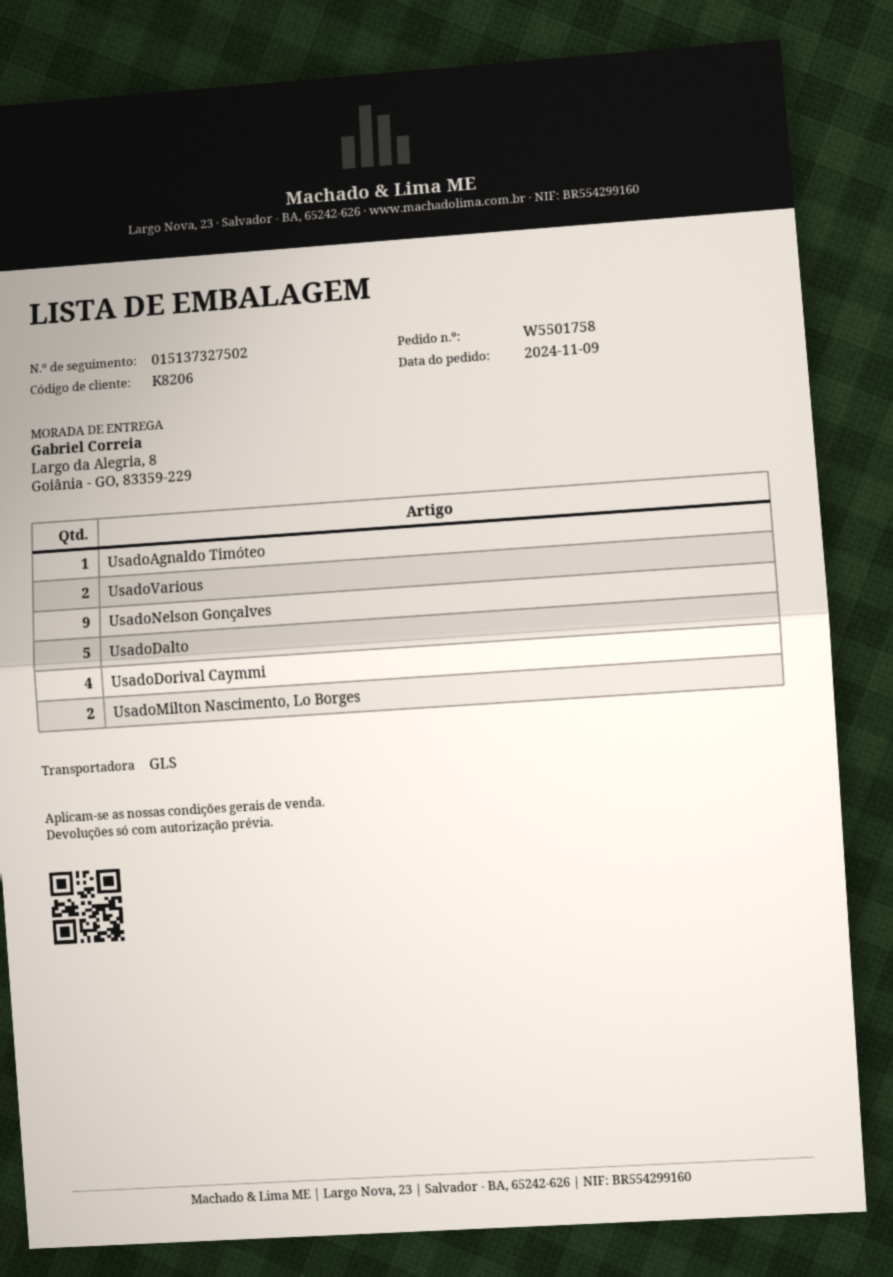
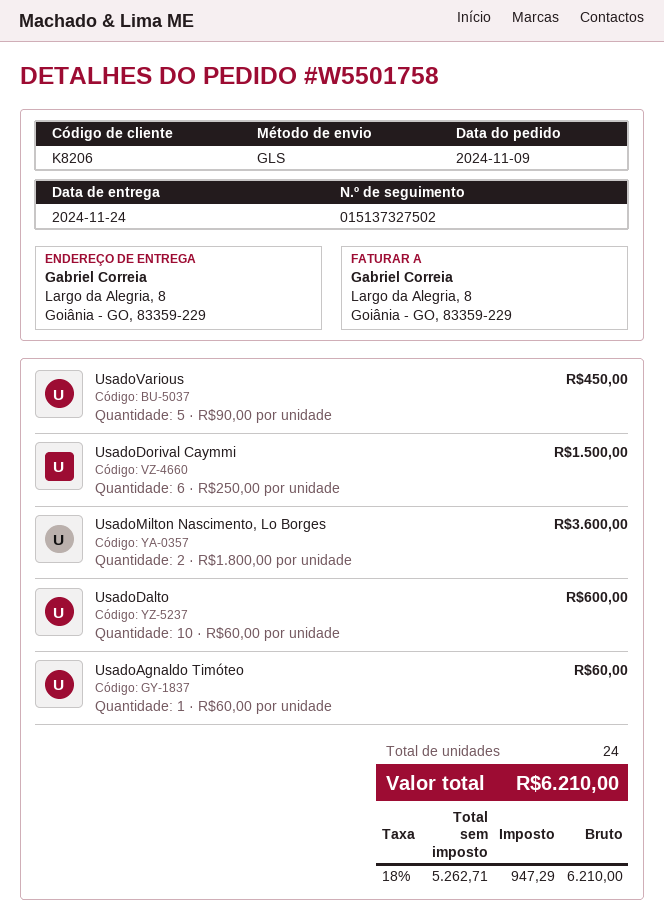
UsadoVarious: 2 -> 5
UsadoNelson Gonçalves: 9 -> none
UsadoDalto: 5 -> 10
UsadoDorival Caymmi: 4 -> 6

